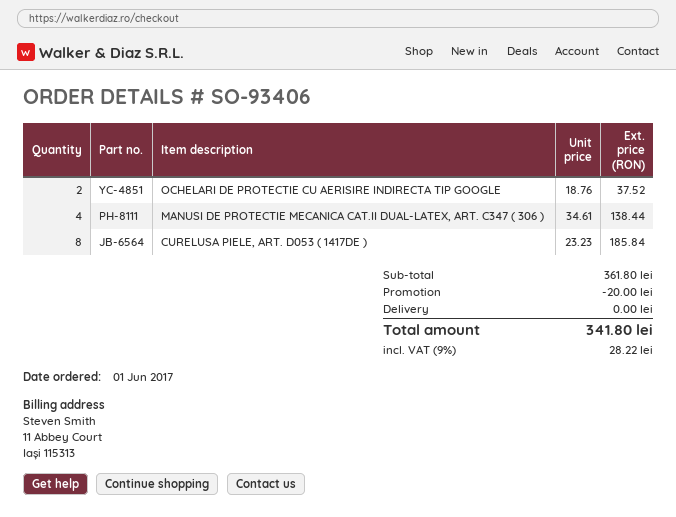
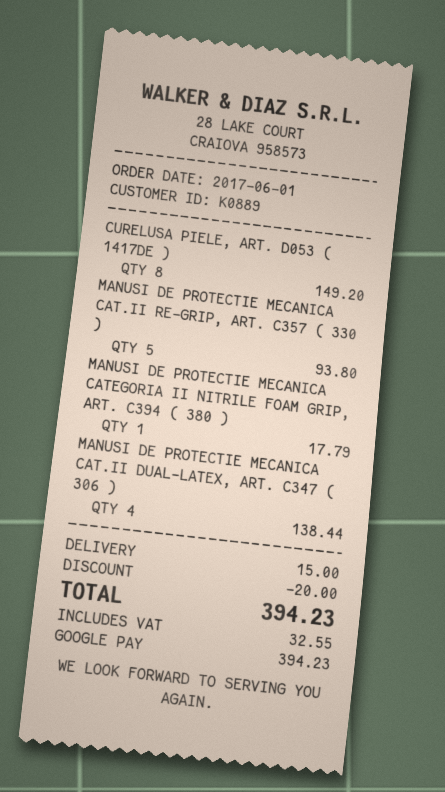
OCHELARI DE PROTECTIE CU AERISIRE INDIRECTA TIP GOOGLE: 2 for 37.52 -> none
CURELUSA PIELE, ART. D053 ( 1417DE ): 8 for 185.84 -> 8 for 149.20
MANUSI DE PROTECTIE MECANICA CAT.II RE-GRIP, ART. C357 ( 330 ): none -> 5 for 93.80
MANUSI DE PROTECTIE MECANICA CATEGORIA II NITRILE FOAM GRIP, ART. C394 ( 380 ): none -> 1 for 17.79
shipping: 0.00 -> 15.00
tax: 28.22 -> 32.55
total: 341.80 -> 394.23

